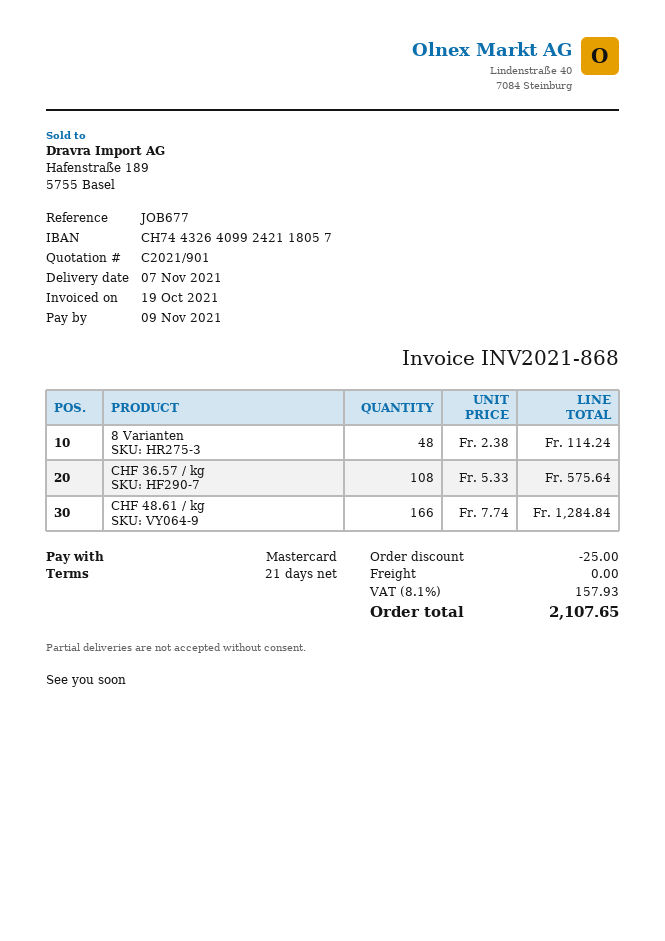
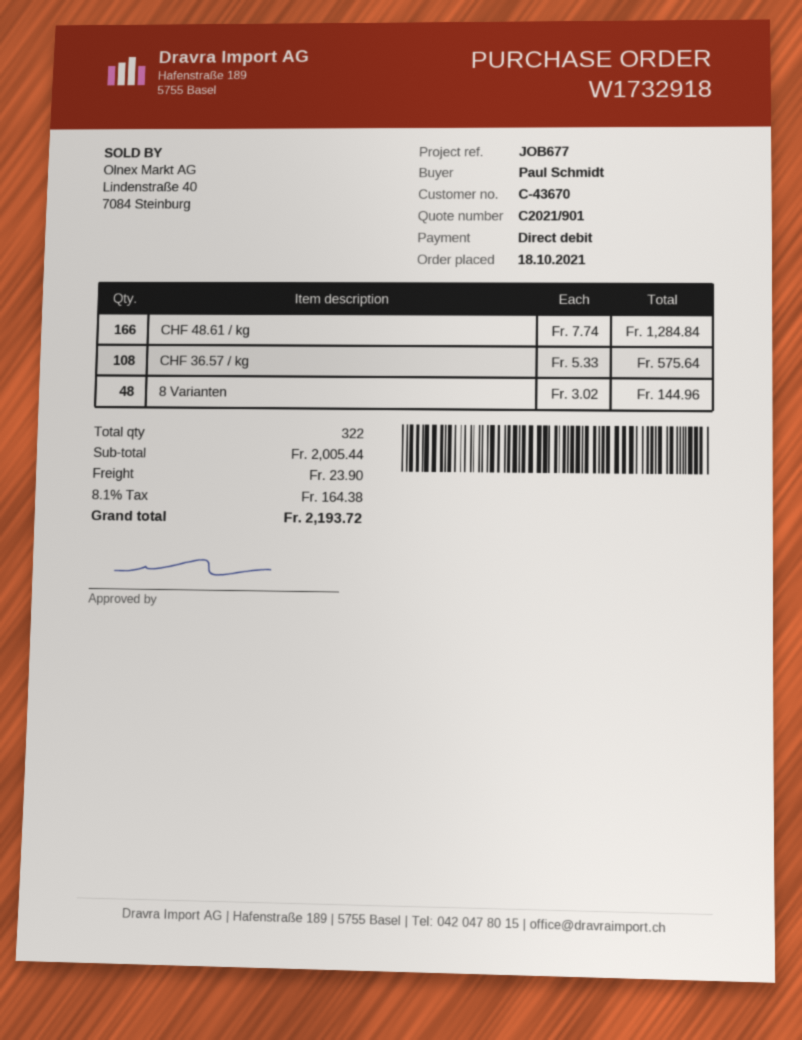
payment method: Mastercard -> direct debit
8 Varianten: 48 x 2.38 = 114.24 -> 48 x 3.02 = 144.96
discount: 25.00 -> none
shipping: 0.00 -> 23.90
tax: 8.1% = 157.93 -> 8.1% = 164.38
total: 2107.65 -> 2193.72

